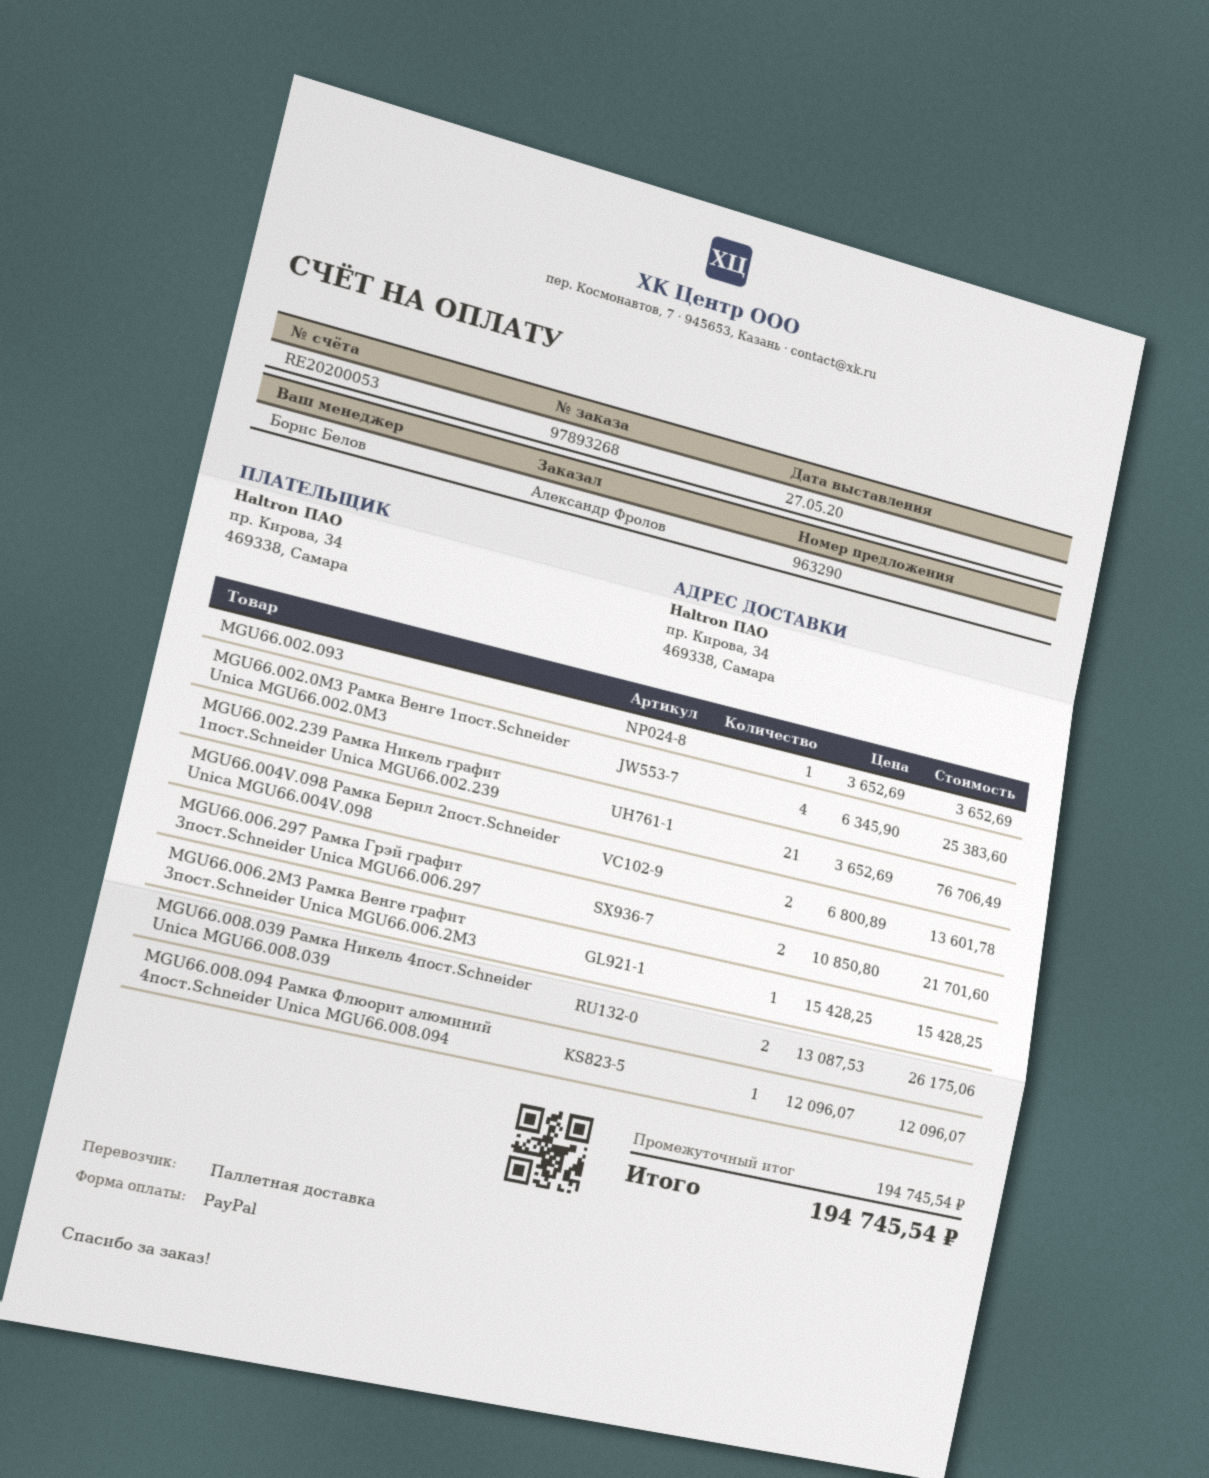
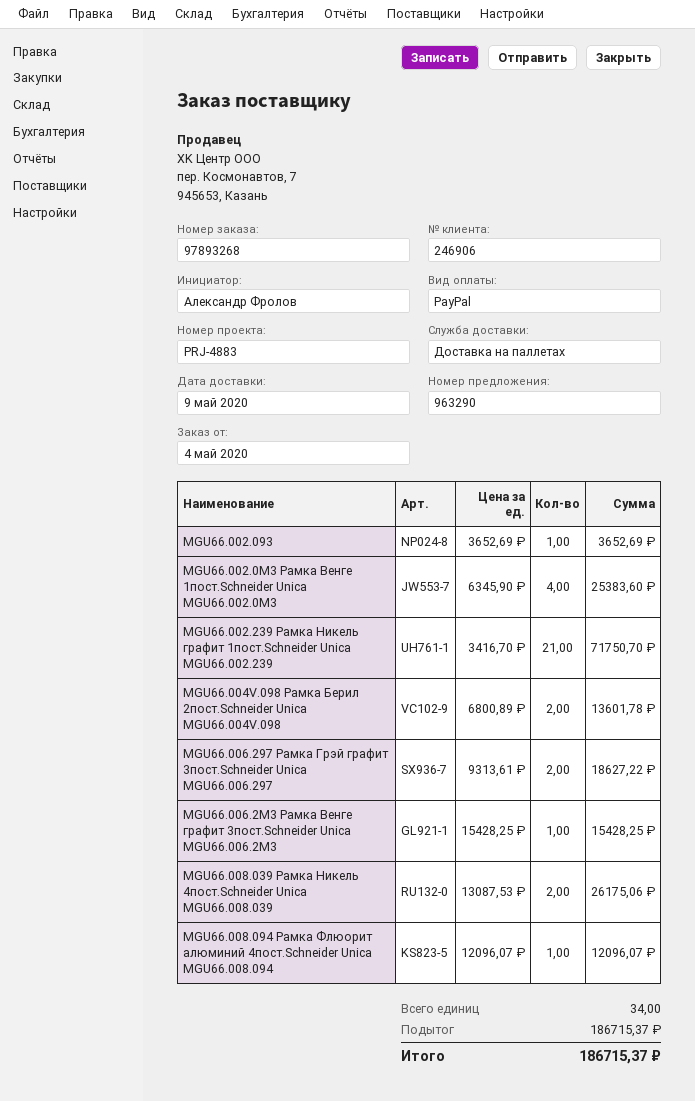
MGU66.002.239 Рамка Никель графит 1пост.Schneider Unica MGU66.002.239: 21 x 3652.69 = 76706.49 -> 21 x 3416.70 = 71750.70
MGU66.006.297 Рамка Грэй графит 3пост.Schneider Unica MGU66.006.297: 2 x 10850.80 = 21701.60 -> 2 x 9313.61 = 18627.22
subtotal: 194745.54 -> 186715.37
total: 194745.54 -> 186715.37

